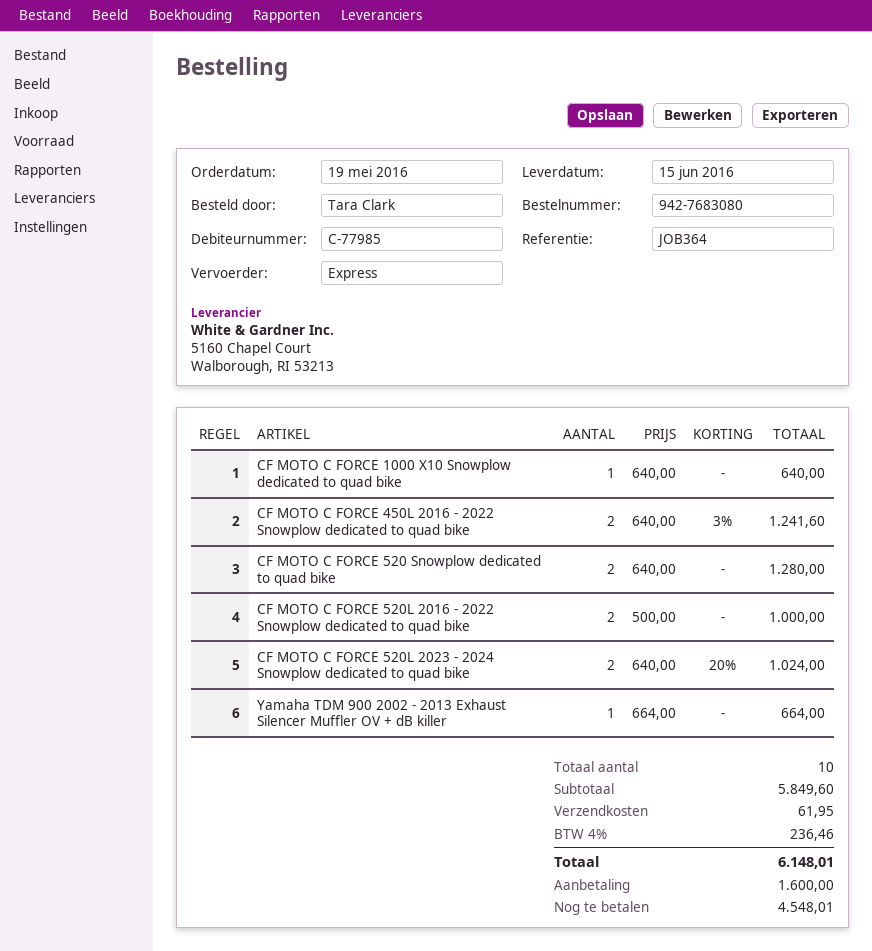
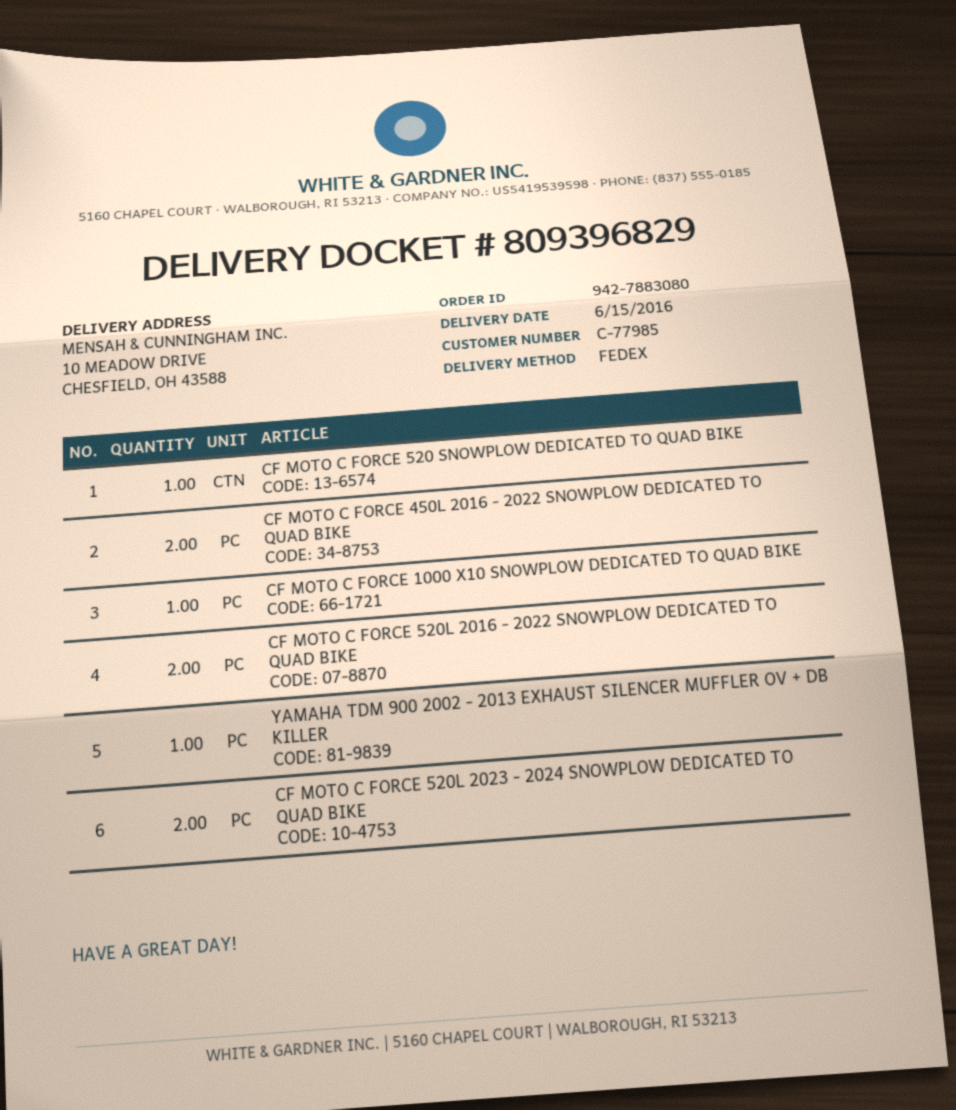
order number: 942-7683080 -> 942-7883080
shipping method: express -> FedEx
CF MOTO C FORCE 520 Snowplow dedicated to quad bike: 2 -> 1

